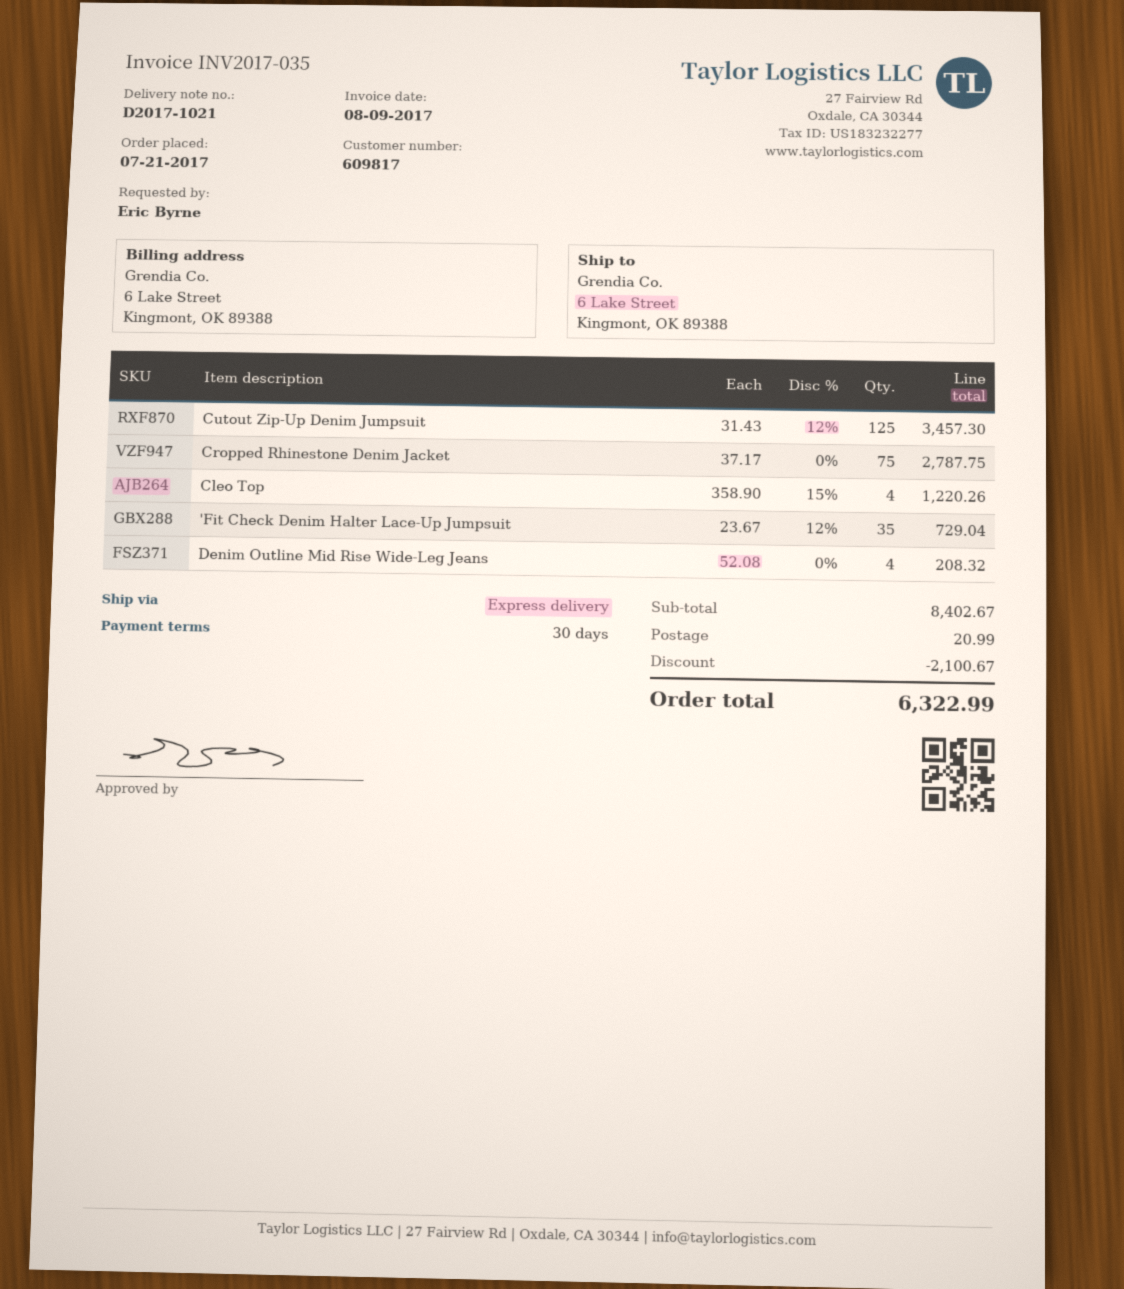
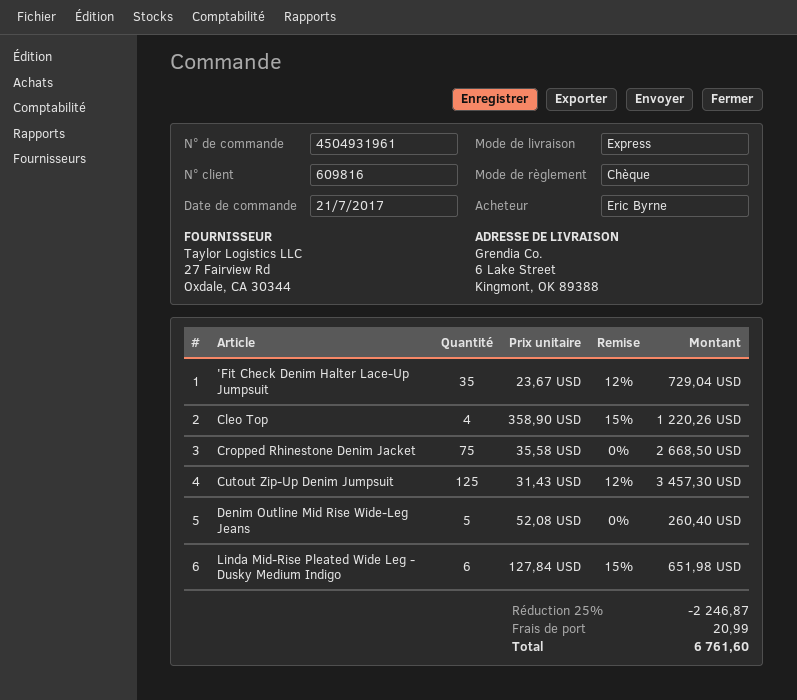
customer number: 609817 -> 609816
Cropped Rhinestone Denim Jacket: 75 x 37.17 = 2787.75 -> 75 x 35.58 = 2668.50
Denim Outline Mid Rise Wide-Leg Jeans: 4 x 52.08 = 208.32 -> 5 x 52.08 = 260.40
Linda Mid-Rise Pleated Wide Leg - Dusky Medium Indigo: none -> 6 x 127.84 - 15% = 651.98
discount: 2100.67 -> 2246.87
total: 6322.99 -> 6761.60

